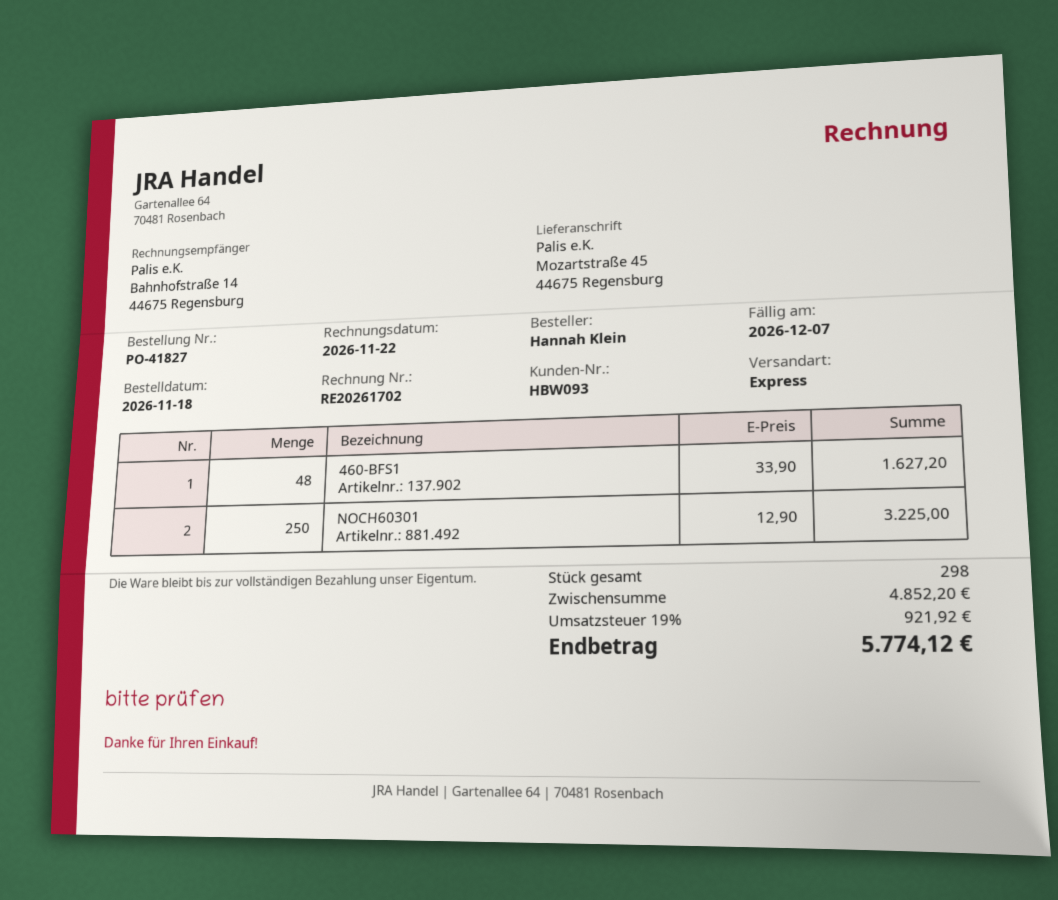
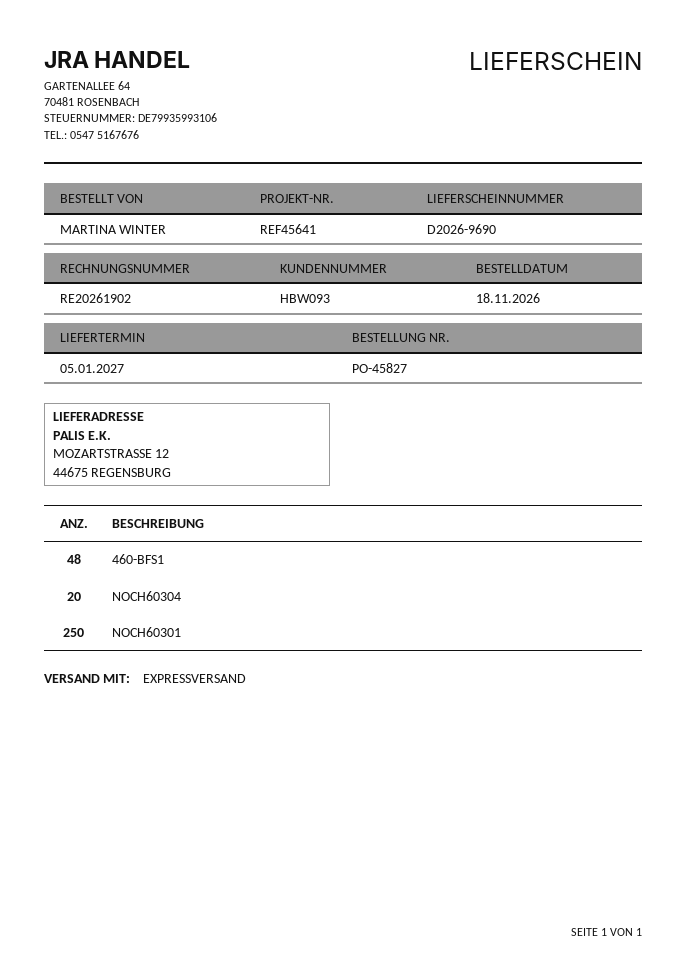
order number: PO-41827 -> PO-45827
invoice number: RE20261702 -> RE20261902
ordered by: Hannah Klein -> MARTINA WINTER
ship to: Mozartstraße 45, 44675 Regensburg -> MOZARTSTRASSE 12, 44675 REGENSBURG
NOCH60304: none -> 20

